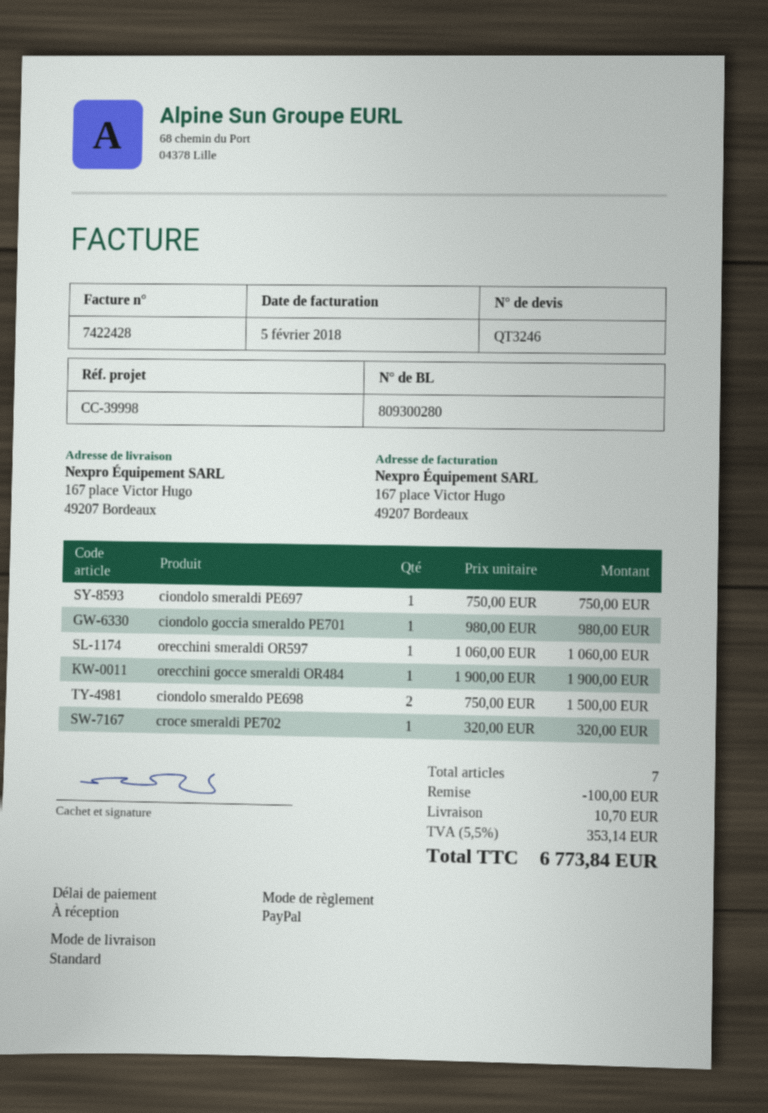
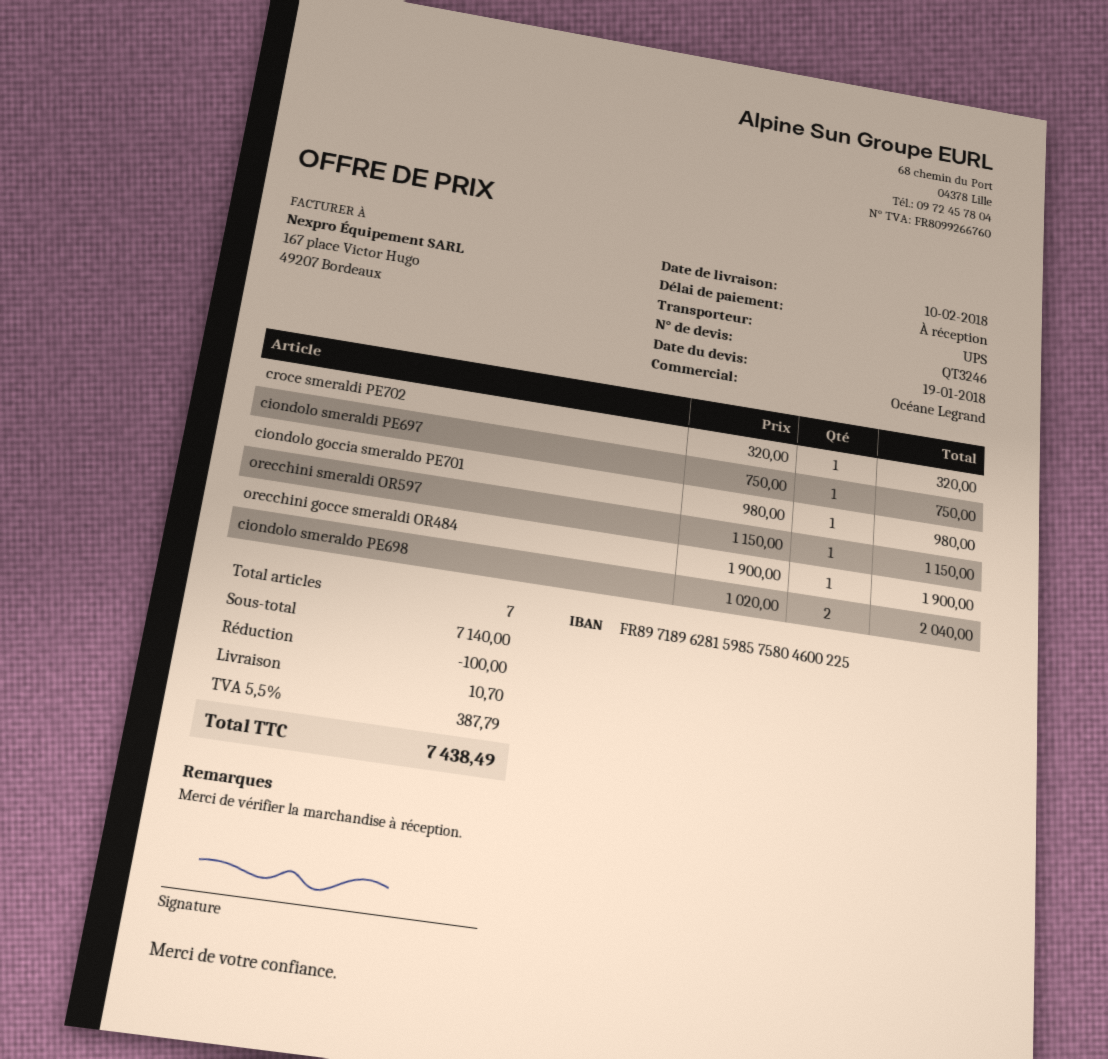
shipping method: standard -> UPS
orecchini smeraldi OR597: 1 x 1060.00 = 1060.00 -> 1 x 1150.00 = 1150.00
ciondolo smeraldo PE698: 2 x 750.00 = 1500.00 -> 2 x 1020.00 = 2040.00
tax: 5.5% = 353.14 -> 5.5% = 387.79
total: 6773.84 -> 7438.49

